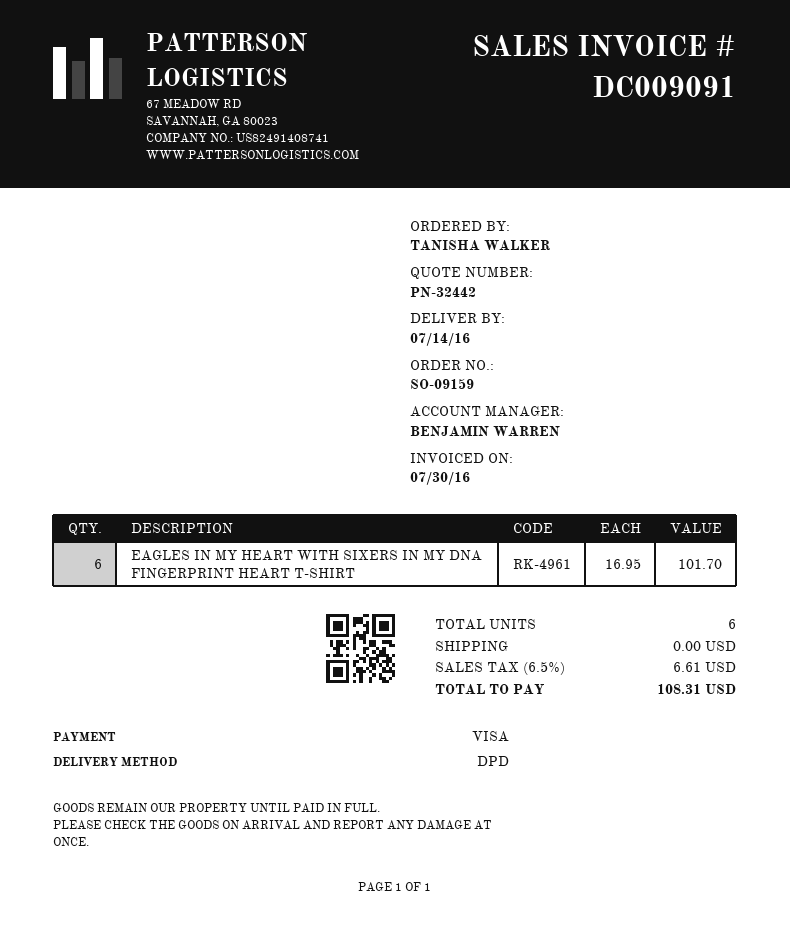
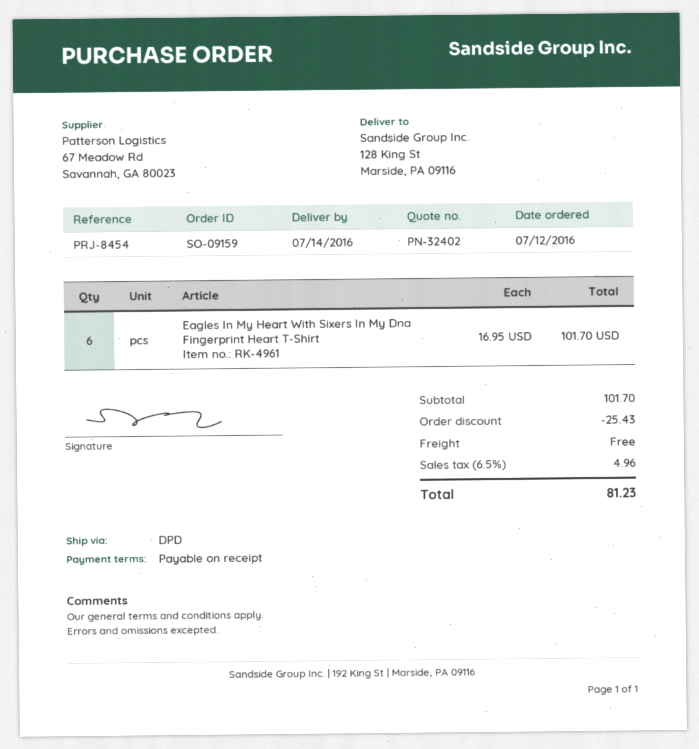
quote number: PN-32442 -> PN-32402
discount: none -> 25.43
tax: 6.5% = 6.61 -> 6.5% = 4.96
total: 108.31 -> 81.23

